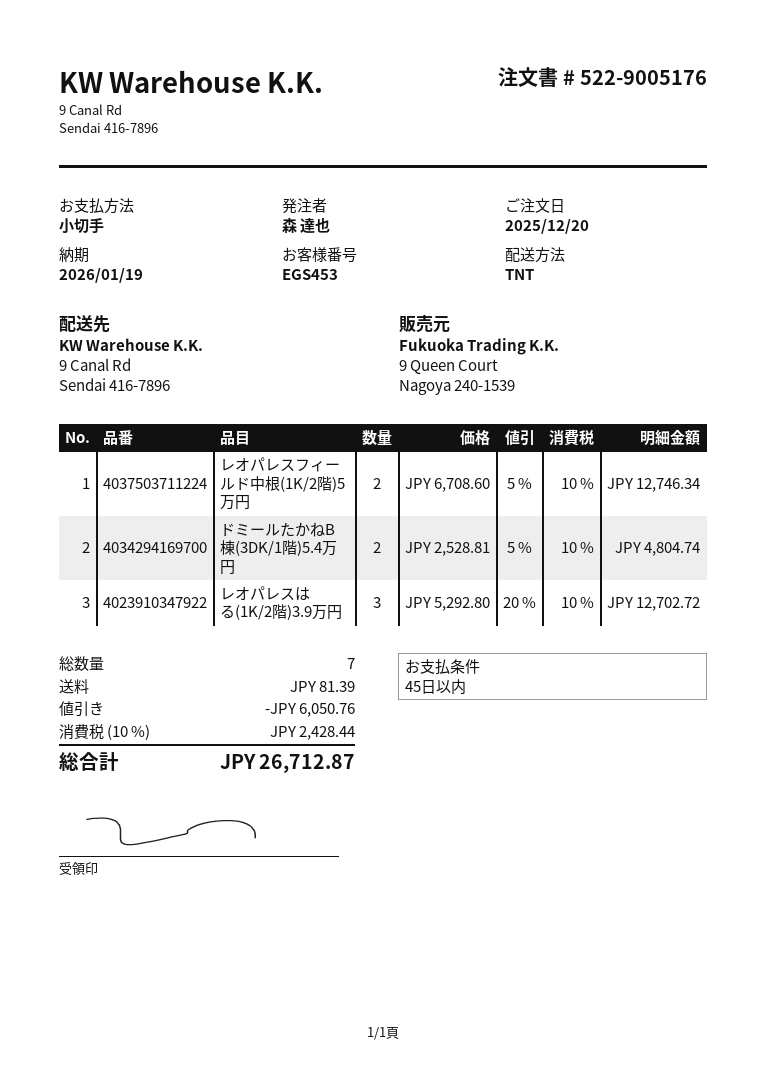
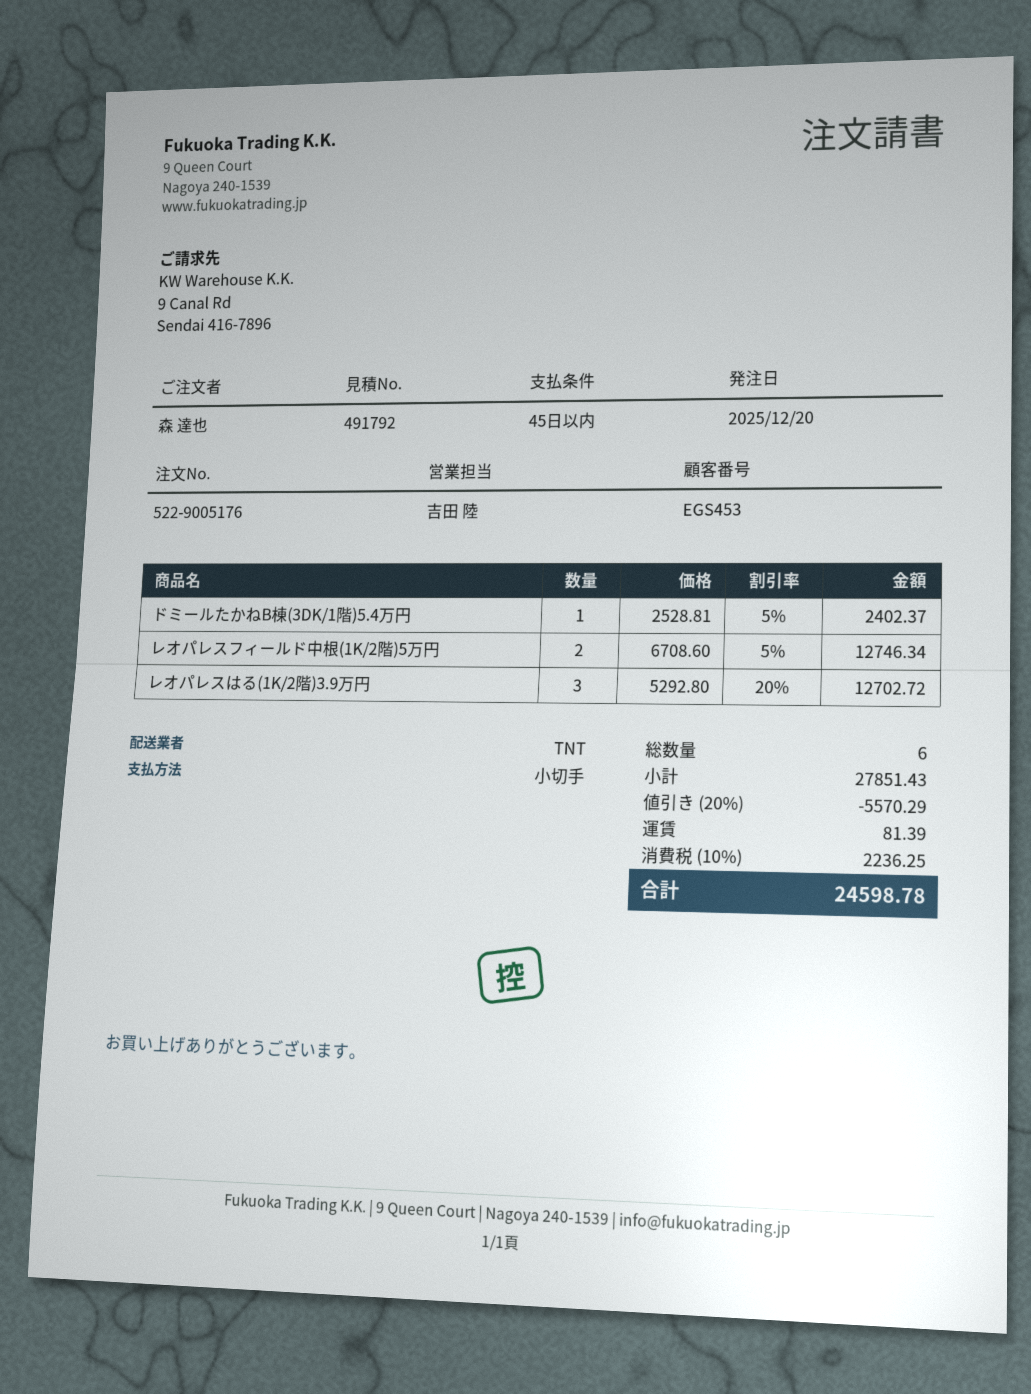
ドミールたかねB棟(3DK/1階)5.4万円: 2 x 2528.81 - 5% = 4804.74 -> 1 x 2528.81 - 5% = 2402.37
total quantity: 7 -> 6
discount: 6050.76 -> 5570.29
tax: 10% = 2428.44 -> 10% = 2236.25
total: 26712.87 -> 24598.78

